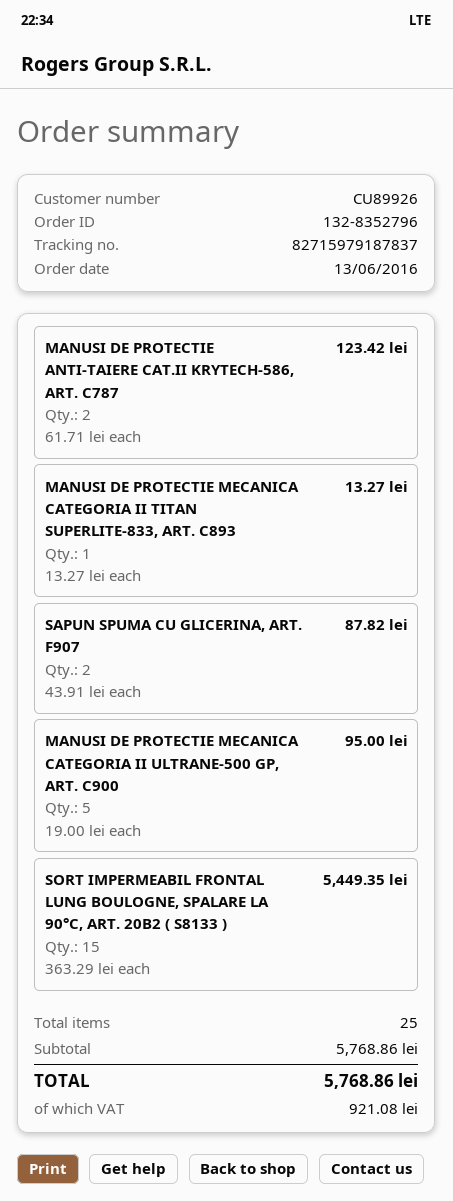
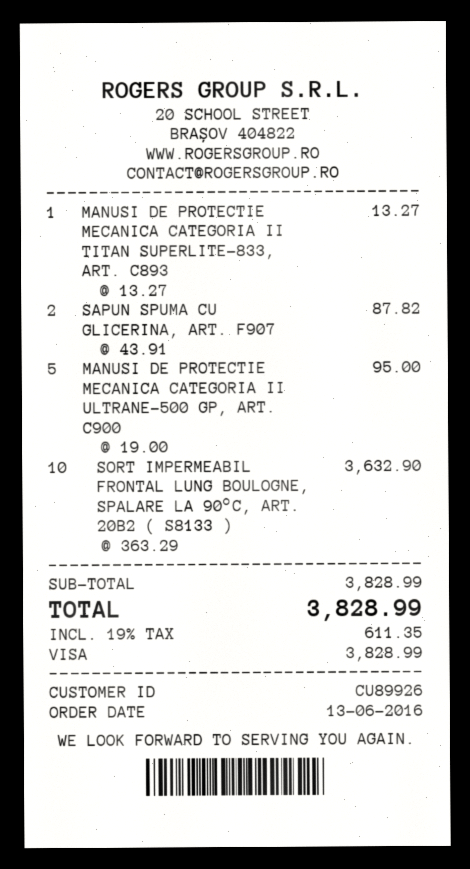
MANUSI DE PROTECTIE ANTI-TAIERE CAT.II KRYTECH-586, ART. C787: 2 x 61.71 = 123.42 -> none
SORT IMPERMEABIL FRONTAL LUNG BOULOGNE, SPALARE LA 90°C, ART. 20B2 ( S8133 ): 15 x 363.29 = 5449.35 -> 10 x 363.29 = 3632.90
subtotal: 5768.86 -> 3828.99
tax: 921.08 -> 611.35
total: 5768.86 -> 3828.99

